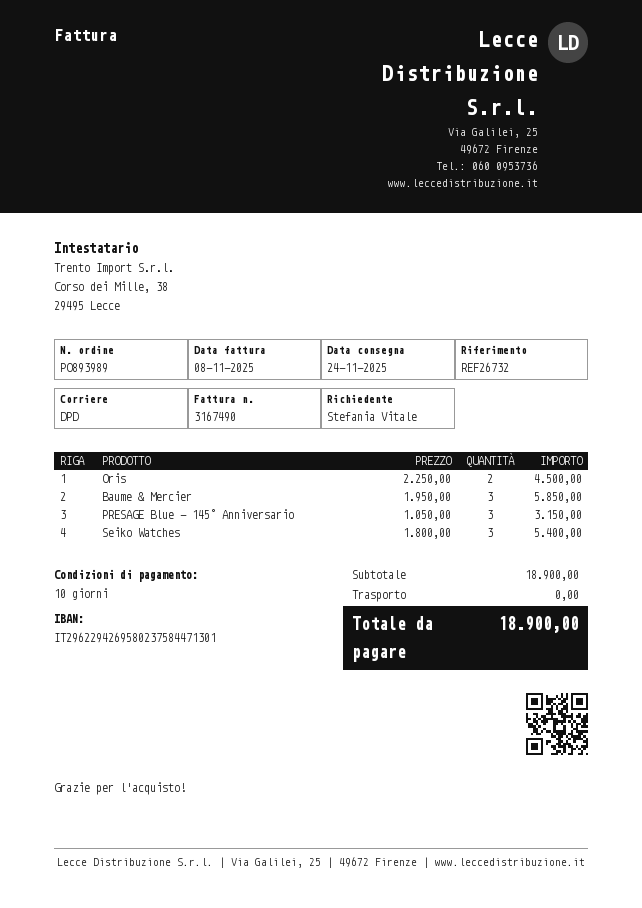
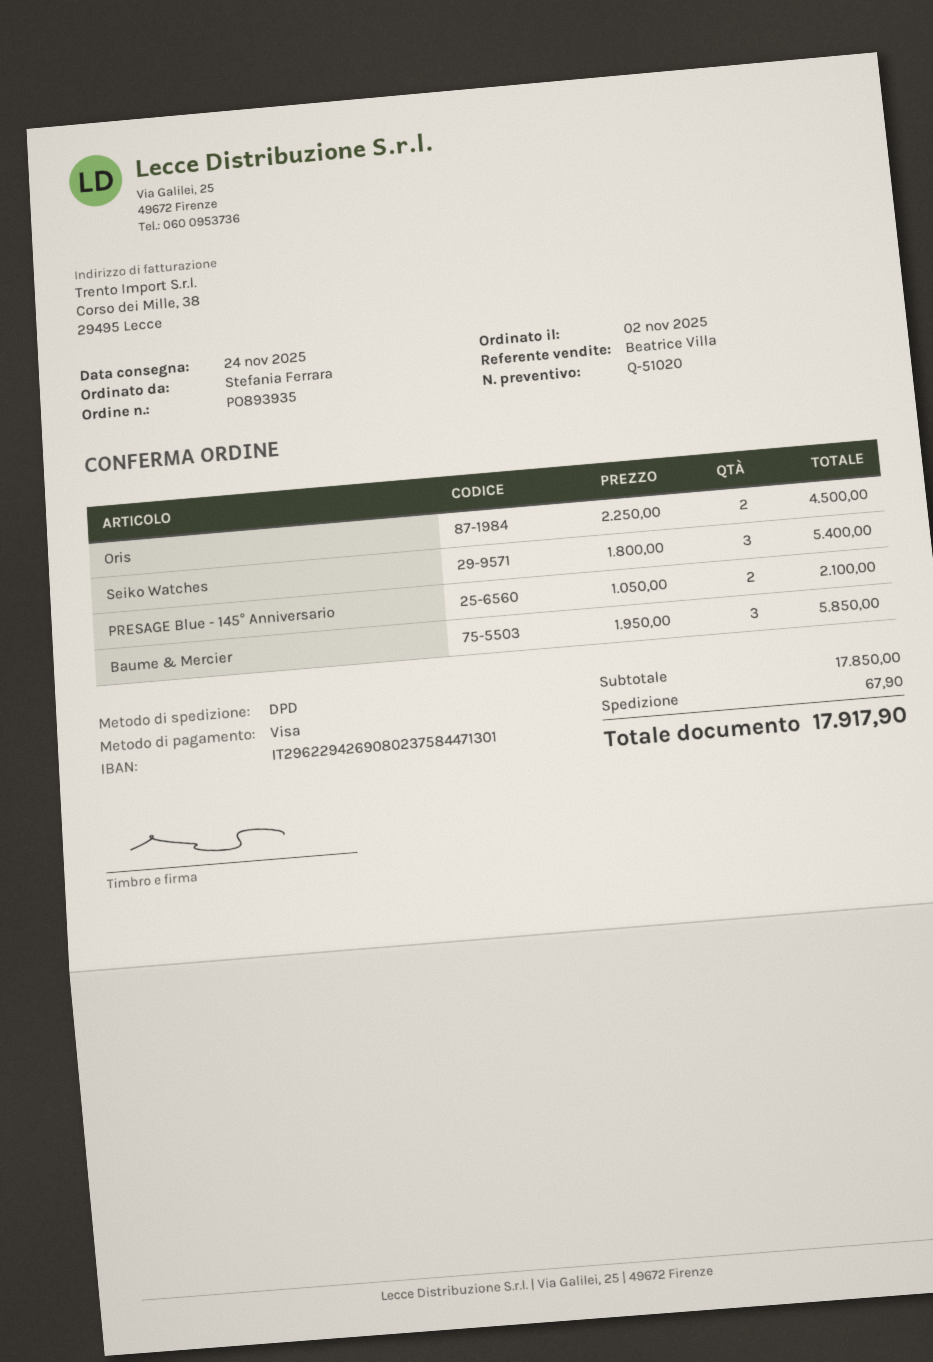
order number: PO893989 -> PO893935
ordered by: Stefania Vitale -> Stefania Ferrara
bank account: IT2962294269580237584471301 -> IT2962294269080237584471301
PRESAGE Blue - 145° Anniversario: 3 x 1050.00 = 3150.00 -> 2 x 1050.00 = 2100.00
subtotal: 18900.00 -> 17850.00
shipping: 0.00 -> 67.90
total: 18900.00 -> 17917.90

